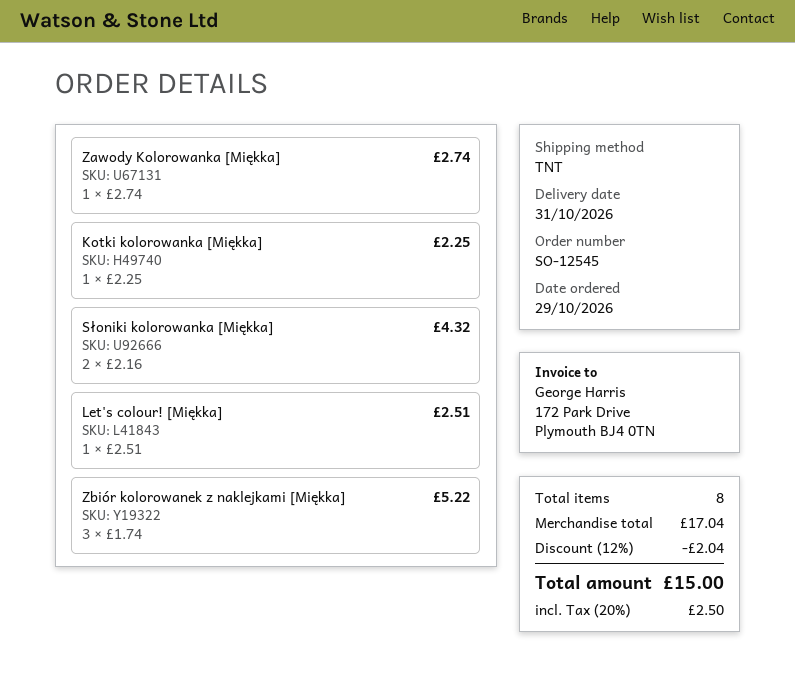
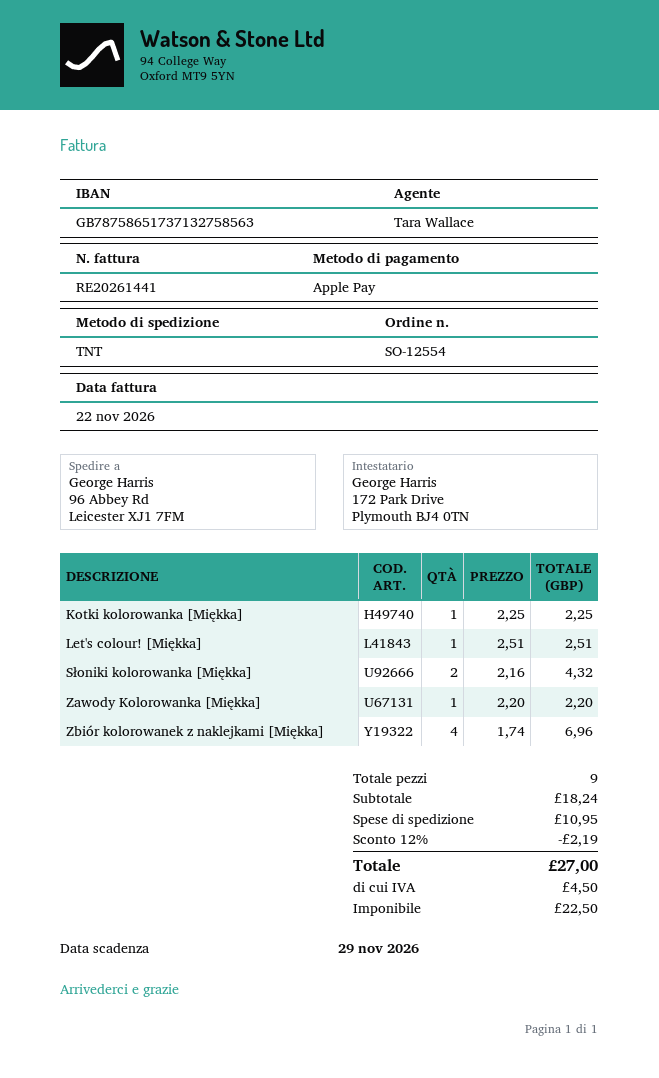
order number: SO-12545 -> SO-12554
Zawody Kolorowanka [Miękka]: 1 x 2.74 = 2.74 -> 1 x 2.20 = 2.20
Zbiór kolorowanek z naklejkami [Miękka]: 3 x 1.74 = 5.22 -> 4 x 1.74 = 6.96
total quantity: 8 -> 9
subtotal: 17.04 -> 18.24
discount: 12% = 2.04 -> 12% = 2.19
shipping: none -> 10.95
tax: 2.50 -> 4.50
total: 15.00 -> 27.00

